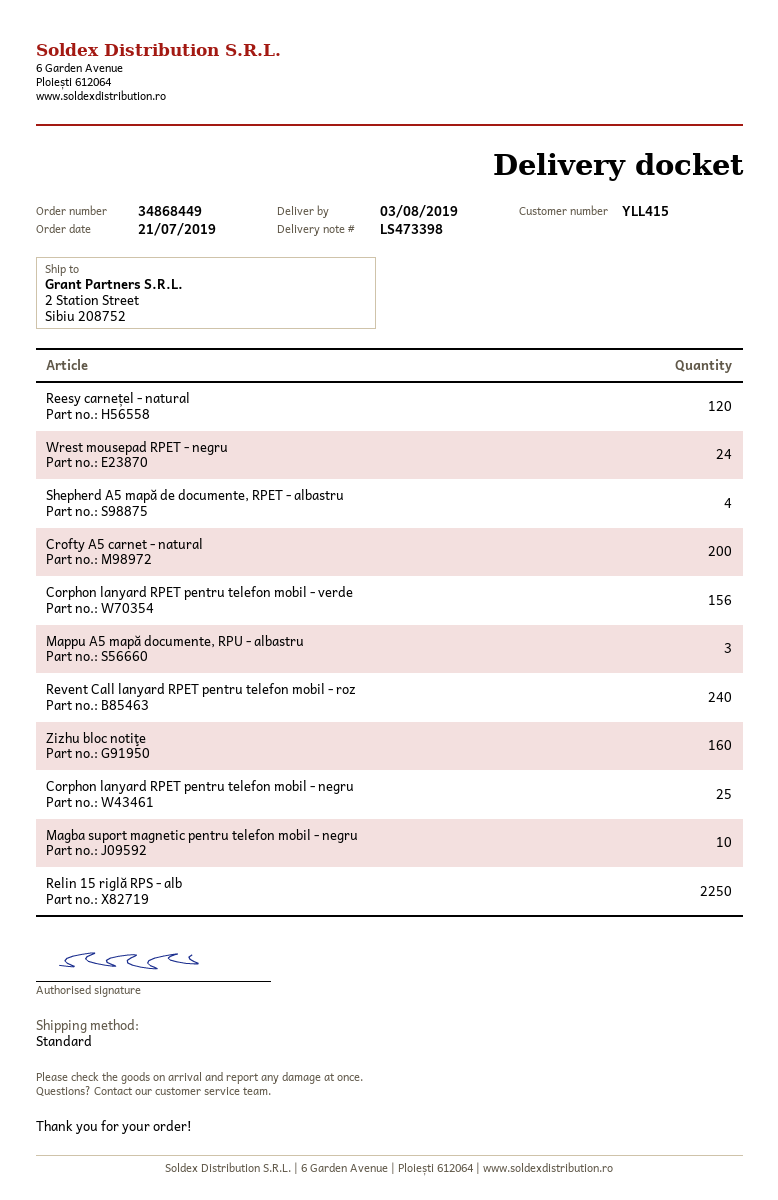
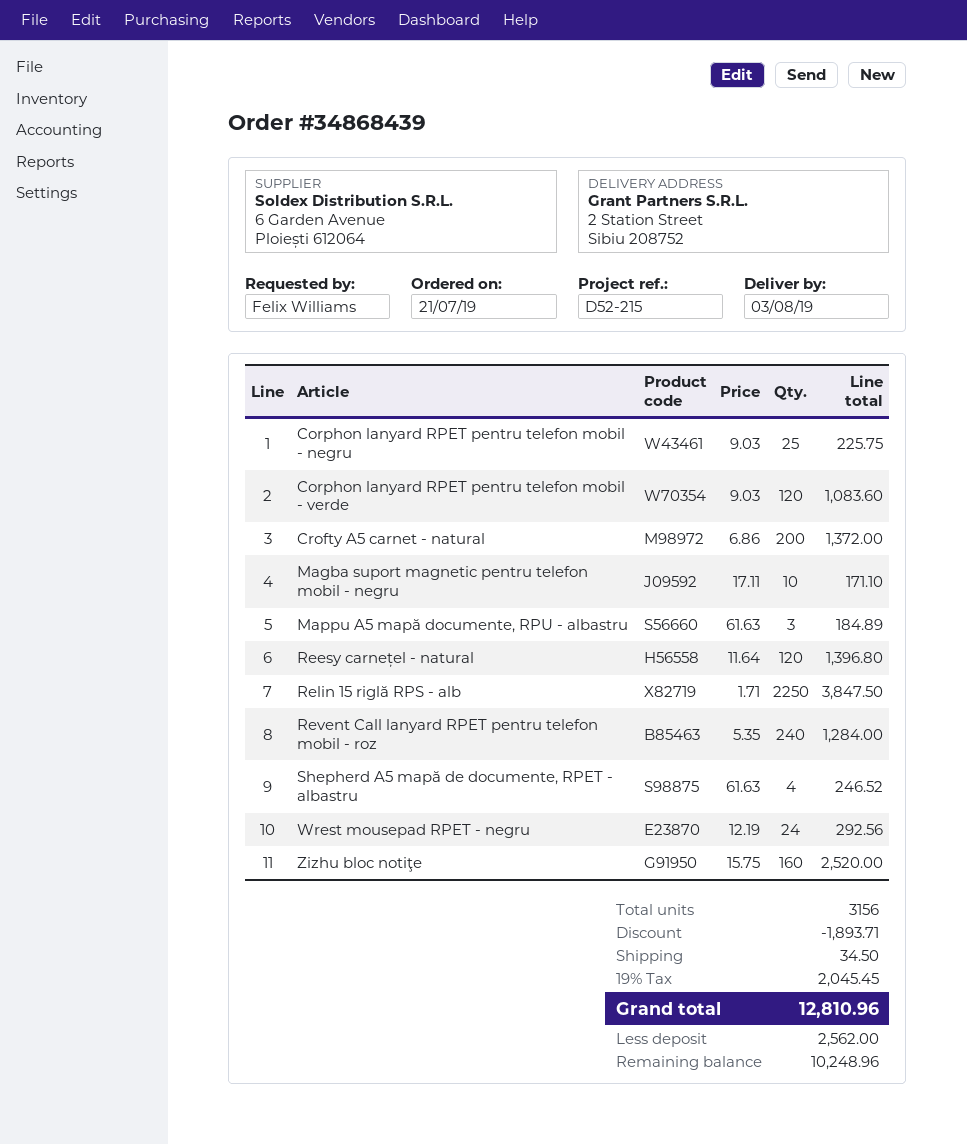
order number: 34868449 -> 34868439
Corphon lanyard RPET pentru telefon mobil - verde: 156 -> 120

